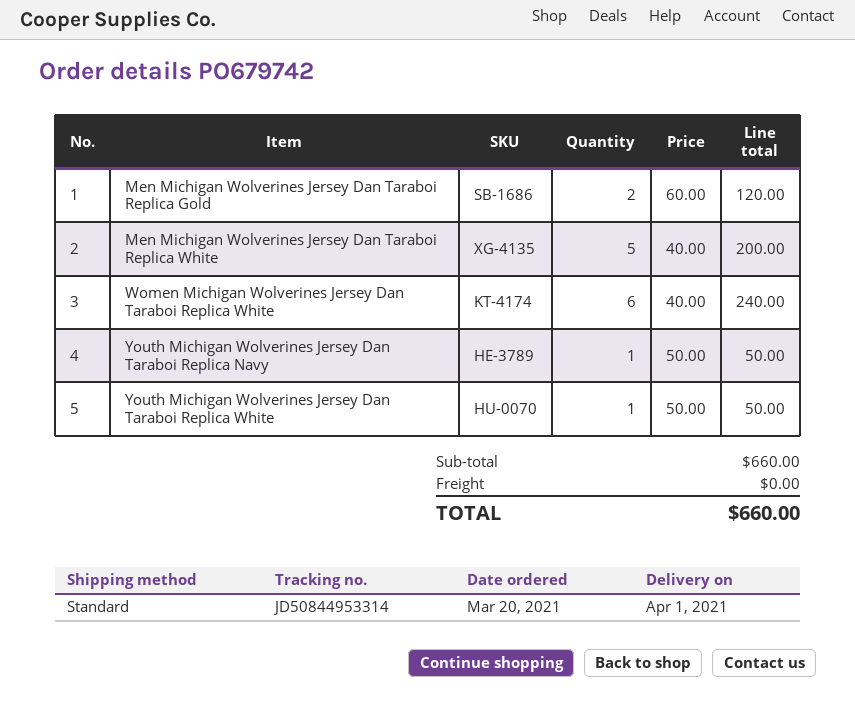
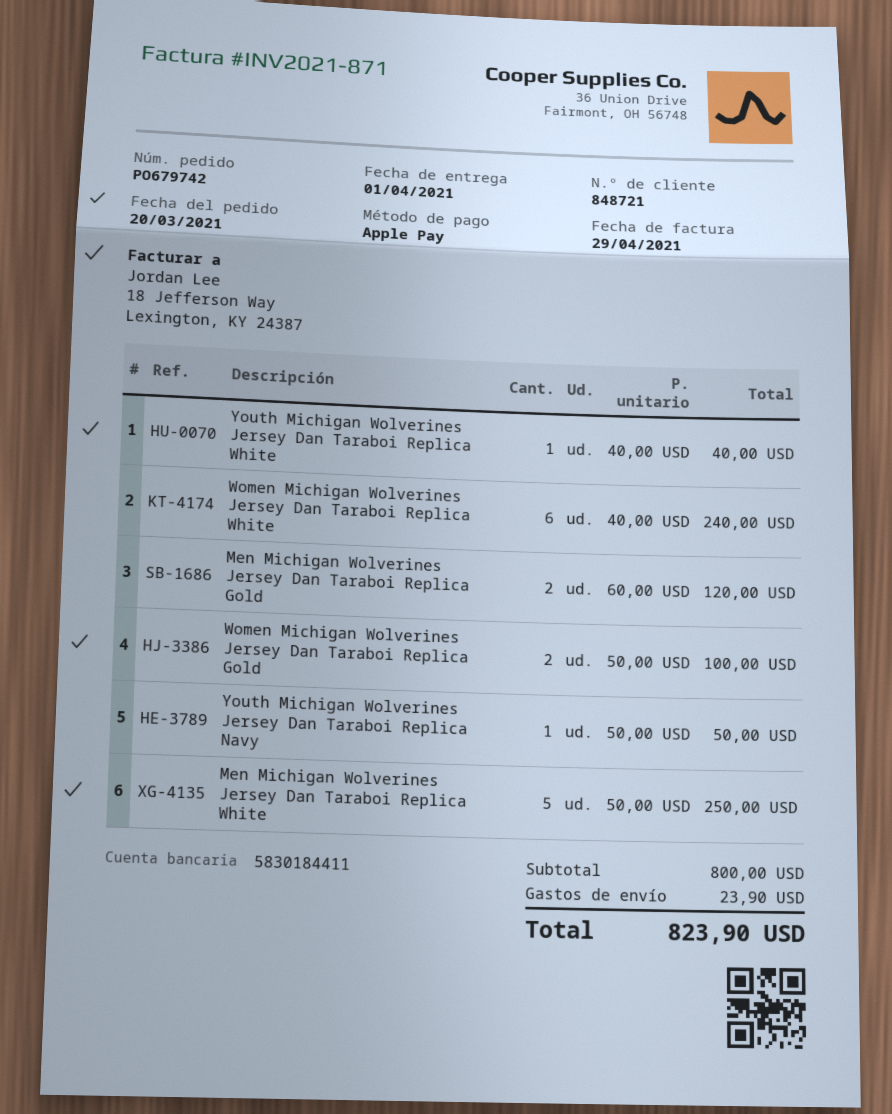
Men Michigan Wolverines Jersey Dan Taraboi Replica White: 5 x 40.00 = 200.00 -> 5 x 50.00 = 250.00
Youth Michigan Wolverines Jersey Dan Taraboi Replica White: 1 x 50.00 = 50.00 -> 1 x 40.00 = 40.00
Women Michigan Wolverines Jersey Dan Taraboi Replica Gold: none -> 2 x 50.00 = 100.00
subtotal: 660.00 -> 800.00
shipping: 0.00 -> 23.90
total: 660.00 -> 823.90

